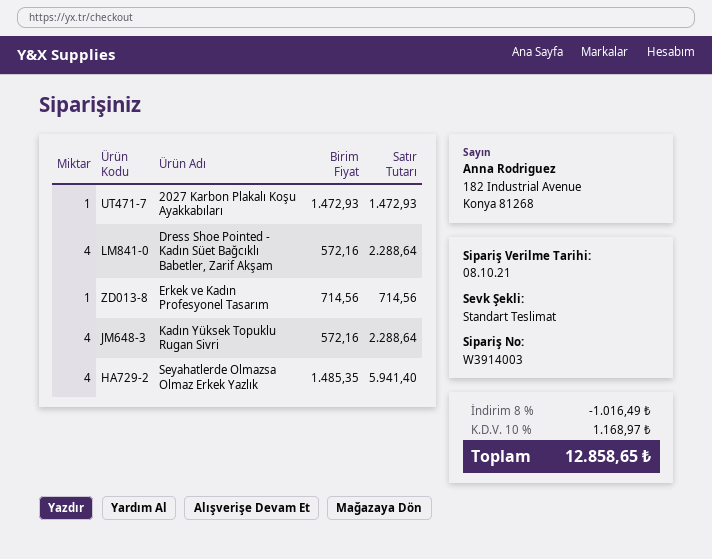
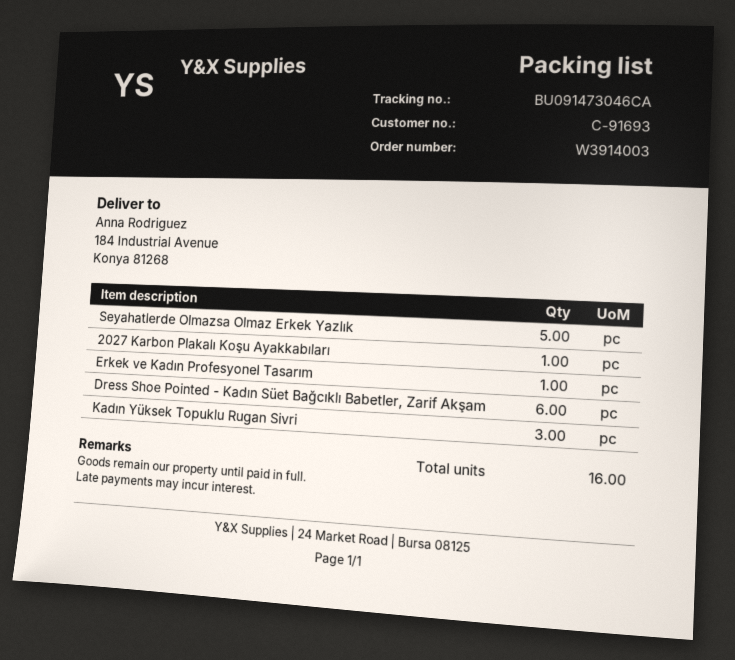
Dress Shoe Pointed - Kadın Süet Bağcıklı Babetler, Zarif Akşam: 4 -> 6
Kadın Yüksek Topuklu Rugan Sivri: 4 -> 3
Seyahatlerde Olmazsa Olmaz Erkek Yazlık: 4 -> 5

